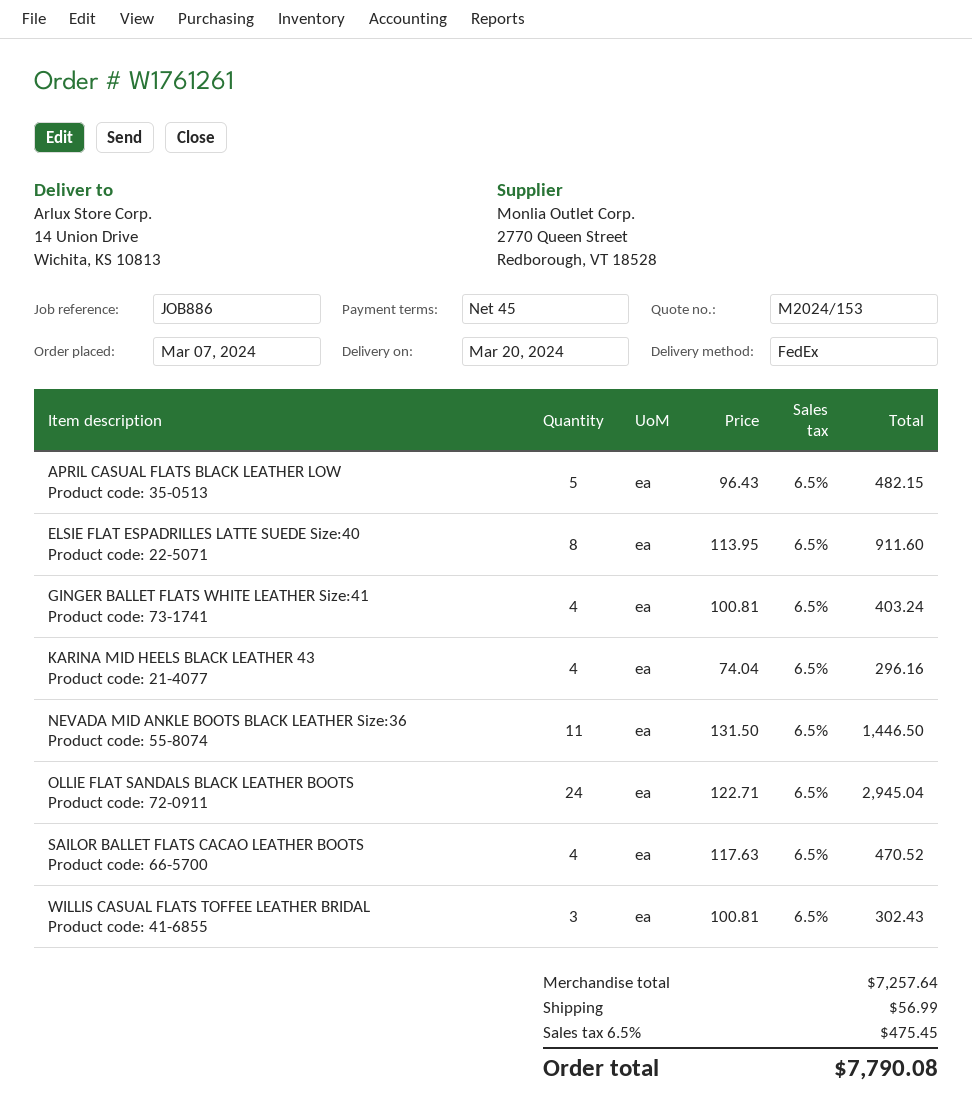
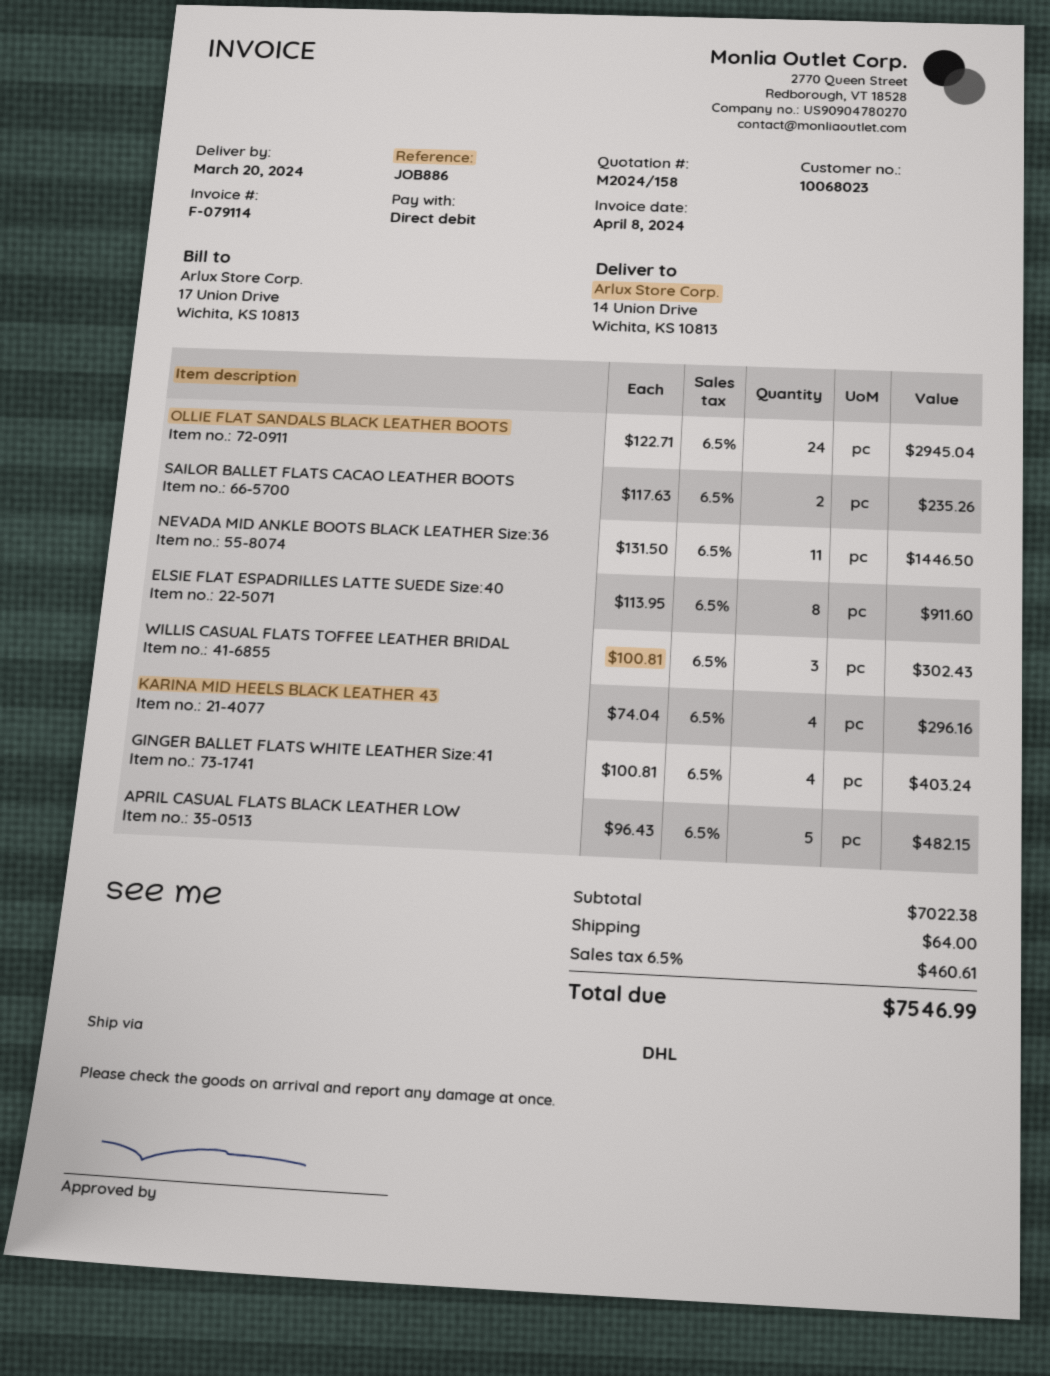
quote number: M2024/153 -> M2024/158
shipping method: FedEx -> DHL
SAILOR BALLET FLATS CACAO LEATHER BOOTS: 4 x 117.63 = 470.52 -> 2 x 117.63 = 235.26
subtotal: 7257.64 -> 7022.38
shipping: 56.99 -> 64.00
tax: 6.5% = 475.45 -> 6.5% = 460.61
total: 7790.08 -> 7546.99

